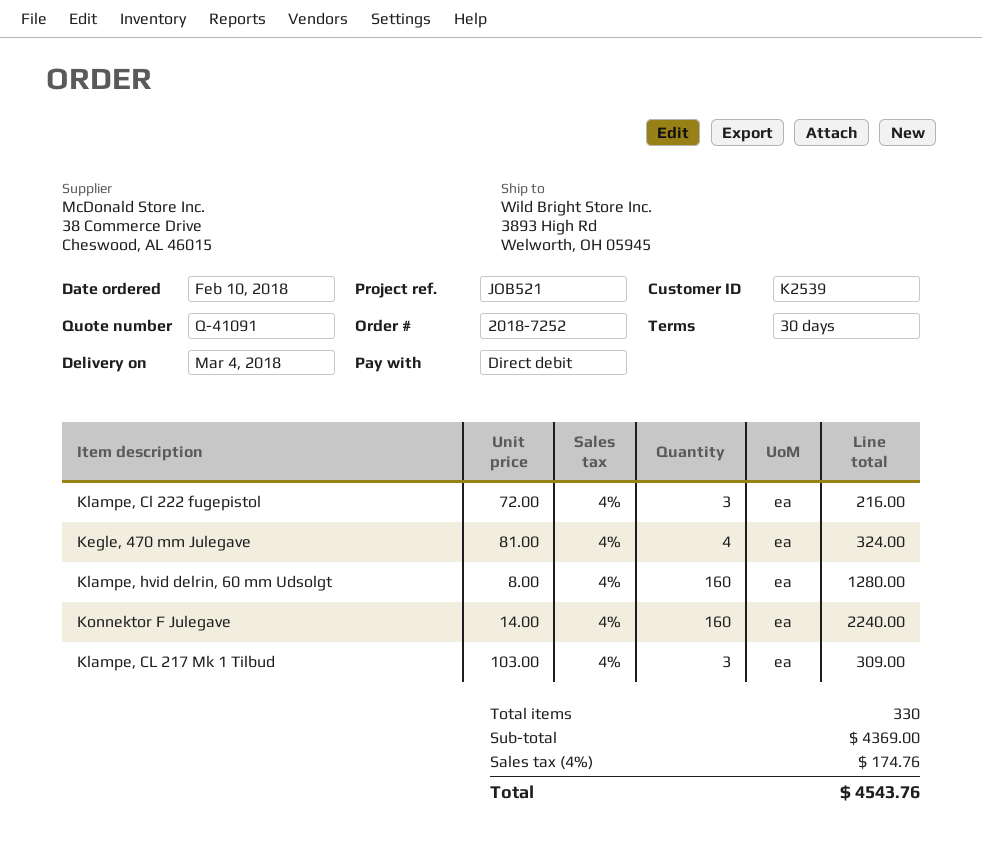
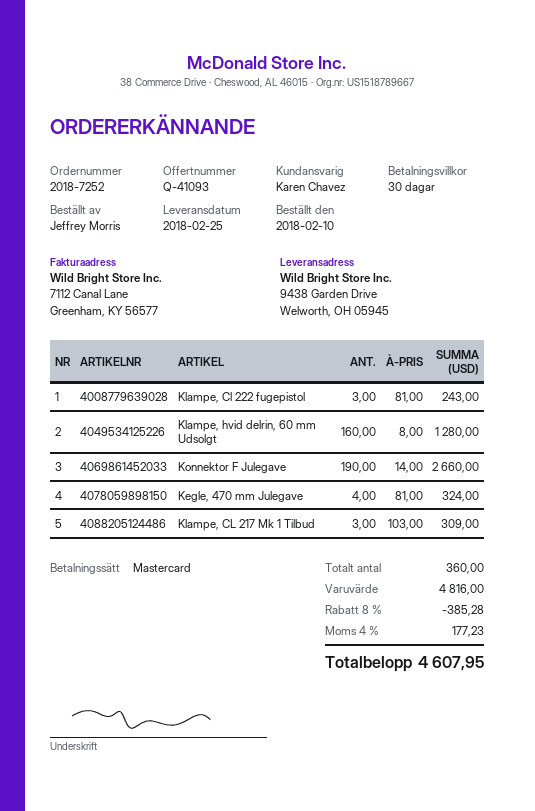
quote number: Q-41091 -> Q-41093
delivery date: 2018-03-04 -> 2018-02-25
payment method: direct debit -> Mastercard
ship to: 3893 High Rd, Welworth, OH 05945 -> 9438 Garden Drive, Welworth, OH 05945
Klampe, Cl 222 fugepistol: 3 x 72.00 = 216.00 -> 3 x 81.00 = 243.00
Konnektor F Julegave: 160 x 14.00 = 2240.00 -> 190 x 14.00 = 2660.00
total quantity: 330 -> 360
subtotal: 4369.00 -> 4816.00
discount: none -> 8% = 385.28
tax: 4% = 174.76 -> 4% = 177.23
total: 4543.76 -> 4607.95

